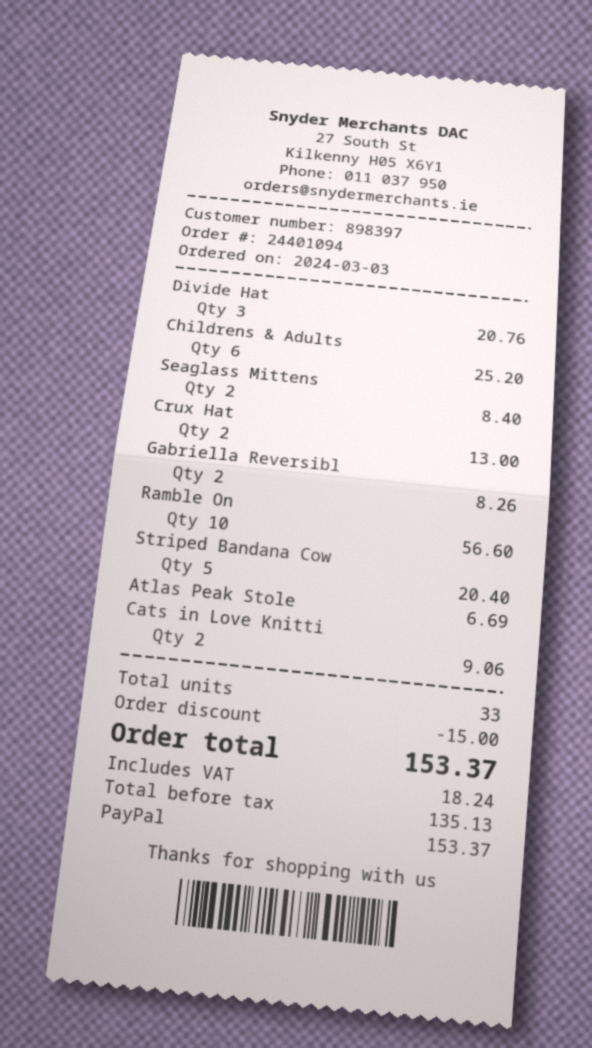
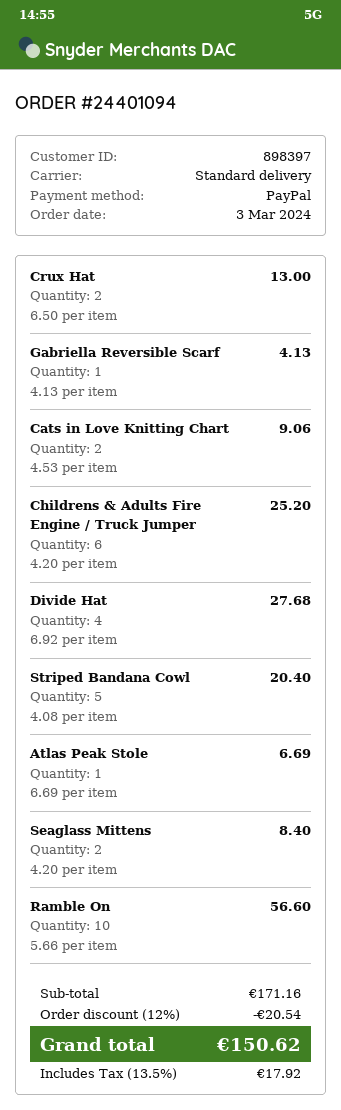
Divide Hat: 3 for 20.76 -> 4 for 27.68
Gabriella Reversibl: 2 for 8.26 -> 1 for 4.13
discount: 15.00 -> 20.54
tax: 18.24 -> 17.92
total: 153.37 -> 150.62

